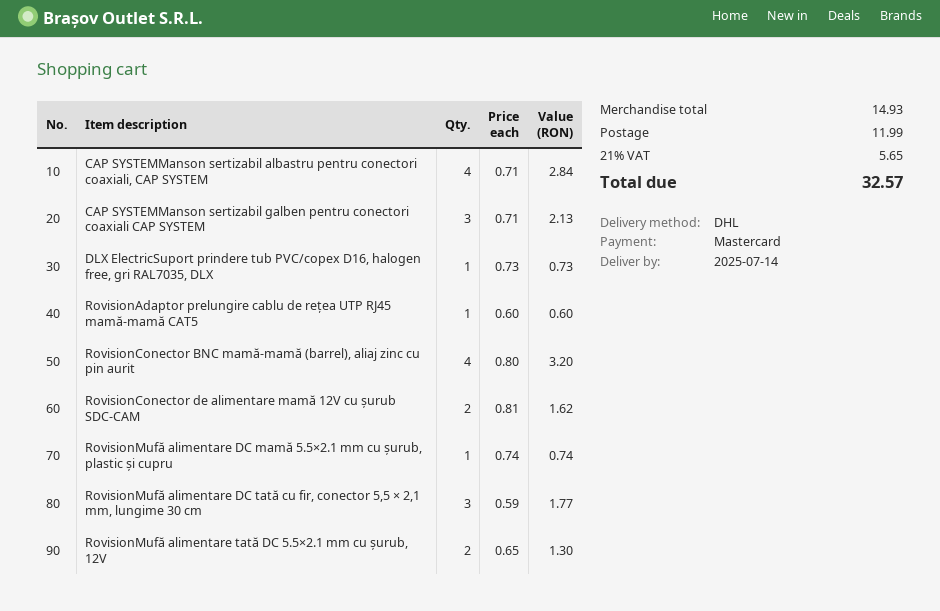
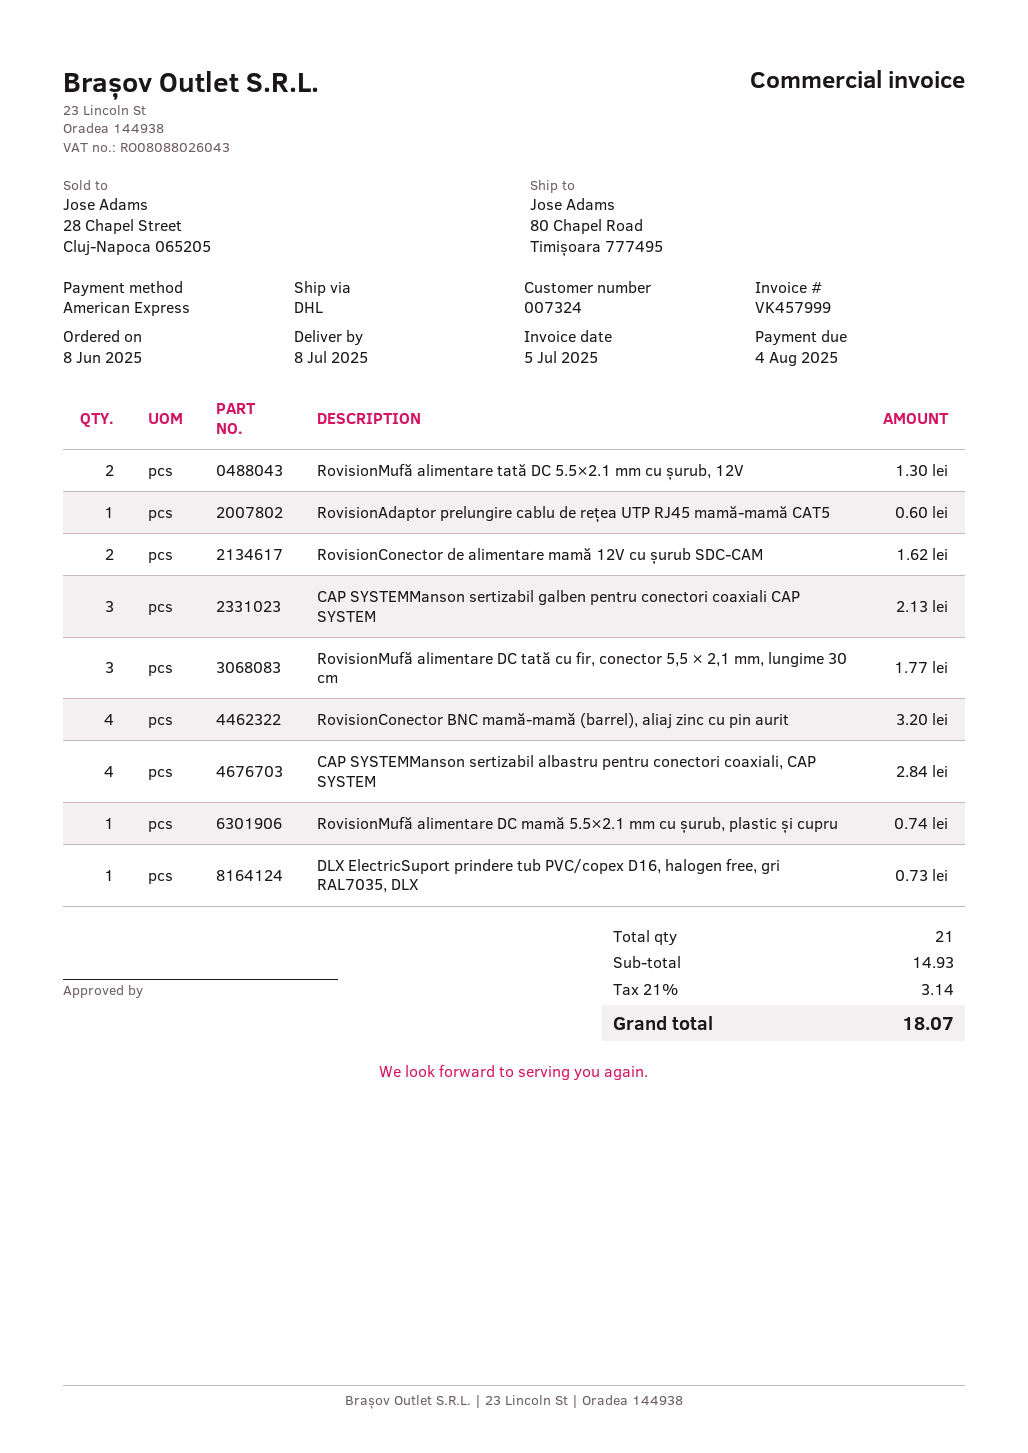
delivery date: 2025-07-14 -> 2025-07-08
payment method: Mastercard -> American Express
shipping: 11.99 -> none
tax: 21% = 5.65 -> 21% = 3.14
total: 32.57 -> 18.07

